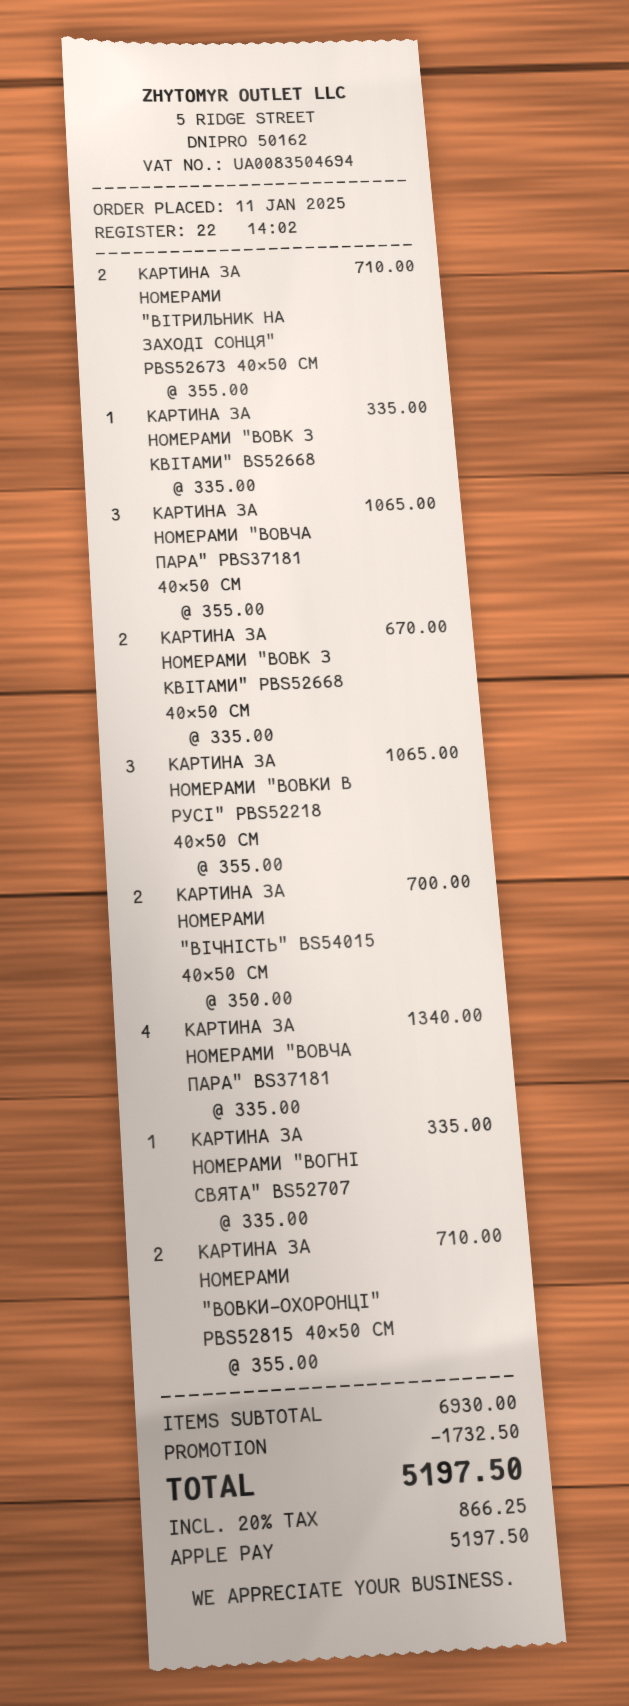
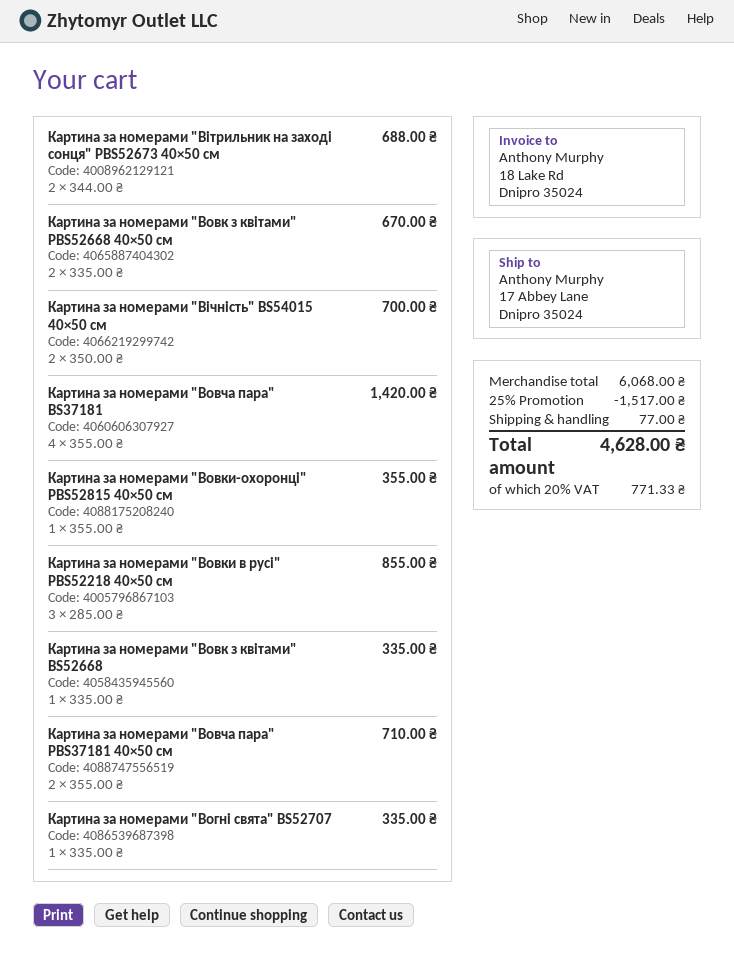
КАРТИНА ЗА НОМЕРАМИ "ВІТРИЛЬНИК НА ЗАХОДІ СОНЦЯ" PBS52673 40×50 СМ: 2 x 355.00 = 710.00 -> 2 x 344.00 = 688.00
КАРТИНА ЗА НОМЕРАМИ "ВОВЧА ПАРА" PBS37181 40×50 СМ: 3 x 355.00 = 1065.00 -> 2 x 355.00 = 710.00
КАРТИНА ЗА НОМЕРАМИ "ВОВКИ В РУСІ" PBS52218 40×50 СМ: 3 x 355.00 = 1065.00 -> 3 x 285.00 = 855.00
КАРТИНА ЗА НОМЕРАМИ "ВОВЧА ПАРА" BS37181: 4 x 335.00 = 1340.00 -> 4 x 355.00 = 1420.00
КАРТИНА ЗА НОМЕРАМИ "ВОВКИ-ОХОРОНЦІ" PBS52815 40×50 СМ: 2 x 355.00 = 710.00 -> 1 x 355.00 = 355.00
subtotal: 6930.00 -> 6068.00
discount: 1732.50 -> 1517.00
shipping: none -> 77.00
tax: 20% = 866.25 -> 20% = 771.33
total: 5197.50 -> 4628.00

